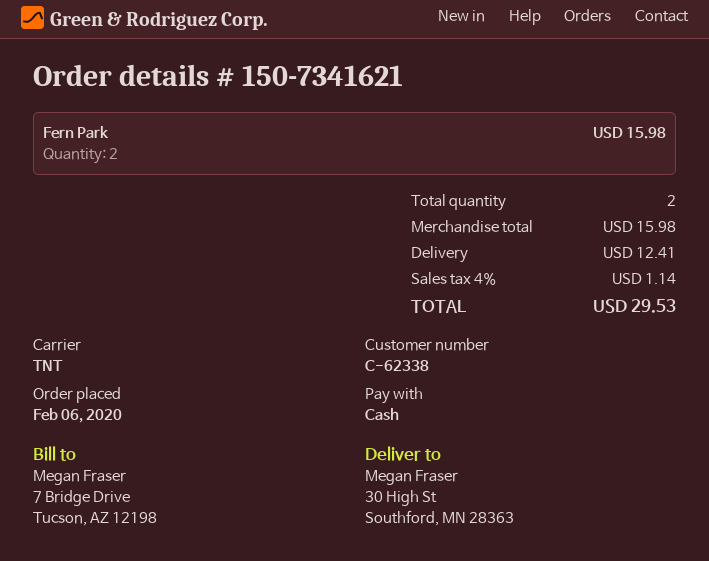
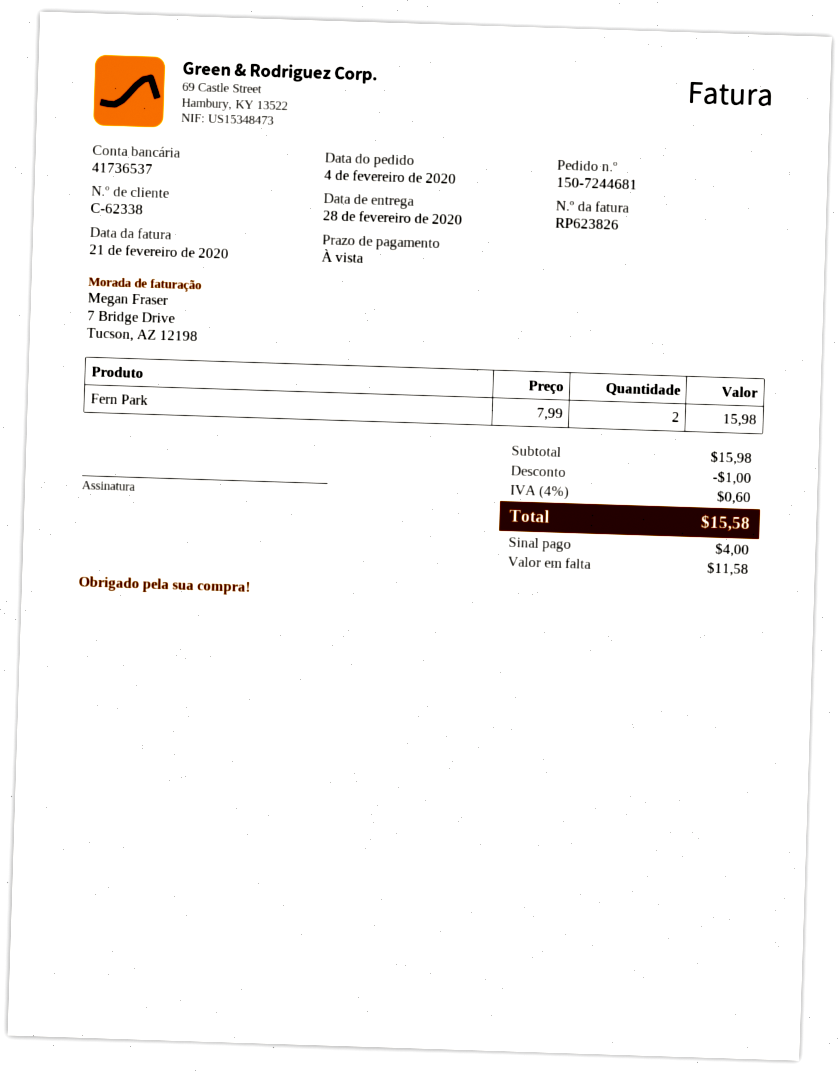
order number: 150-7341621 -> 150-7244681
order date: 2020-02-06 -> 2020-02-04
discount: none -> 1.00
shipping: 12.41 -> none
tax: 4% = 1.14 -> 4% = 0.60
total: 29.53 -> 15.58

